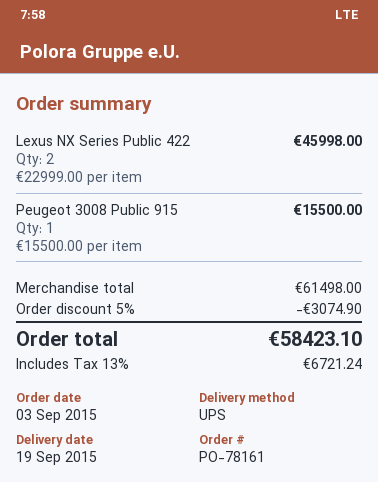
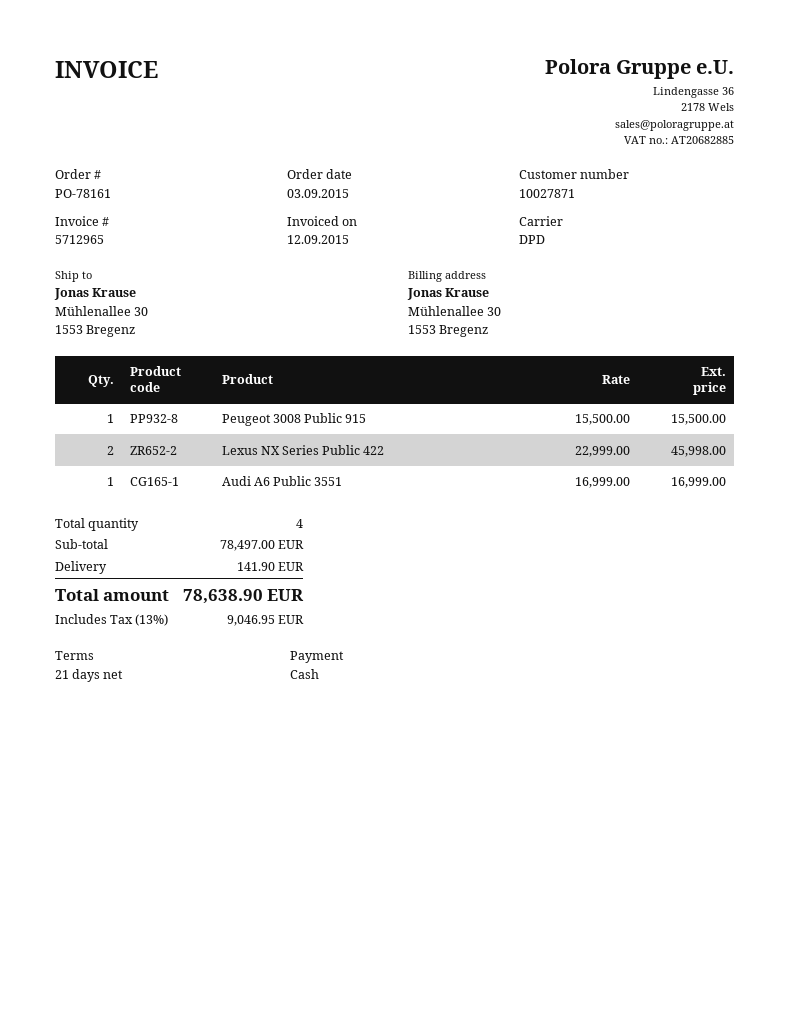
shipping method: UPS -> DPD
Audi A6 Public 3551: none -> 1 x 16999.00 = 16999.00
subtotal: 61498.00 -> 78497.00
discount: 5% = 3074.90 -> none
shipping: none -> 141.90
tax: 13% = 6721.24 -> 13% = 9046.95
total: 58423.10 -> 78638.90

